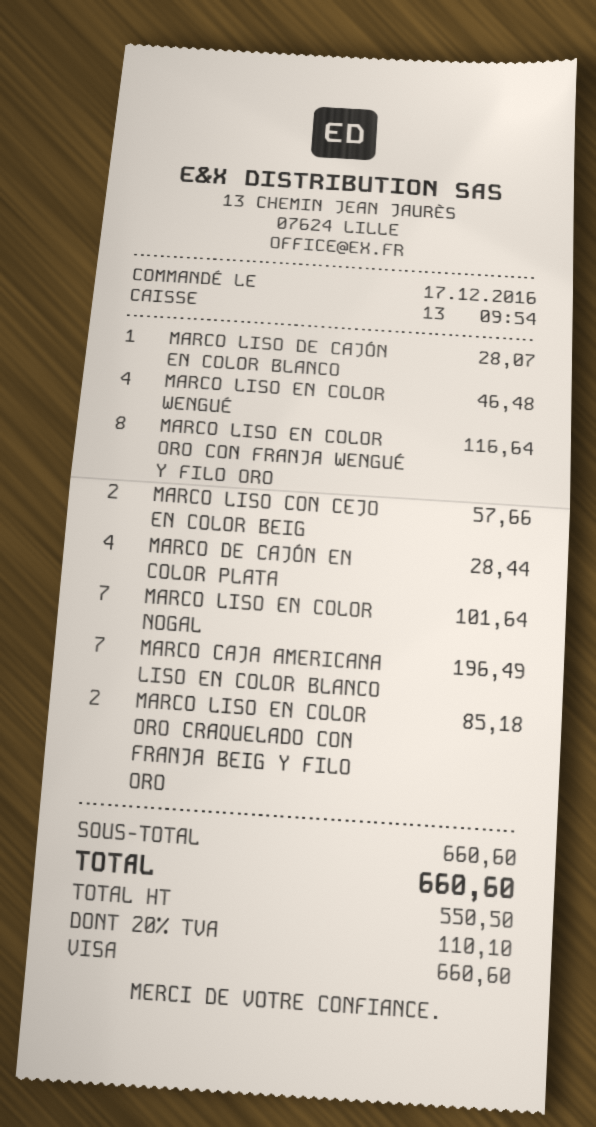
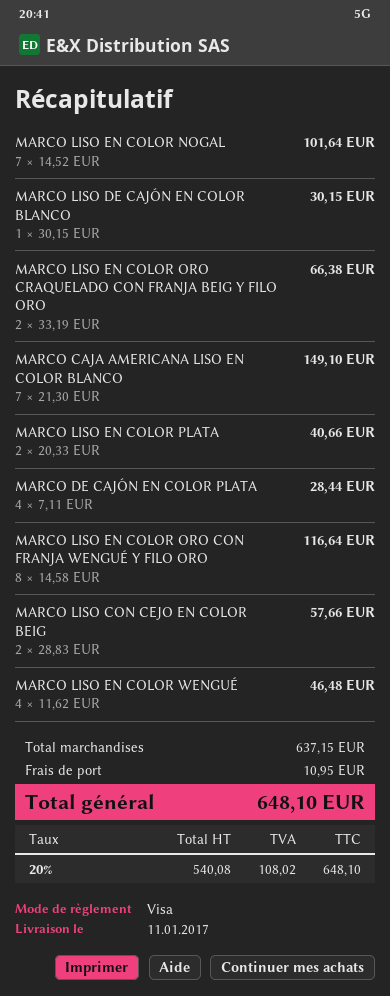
MARCO LISO DE CAJÓN EN COLOR BLANCO: 1 for 28.07 -> 1 for 30.15
MARCO CAJA AMERICANA LISO EN COLOR BLANCO: 7 for 196.49 -> 7 for 149.10
MARCO LISO EN COLOR ORO CRAQUELADO CON FRANJA BEIG Y FILO ORO: 2 for 85.18 -> 2 for 66.38
MARCO LISO EN COLOR PLATA: none -> 2 for 40.66
subtotal: 660.60 -> 637.15
shipping: none -> 10.95
net: 550.50 -> 540.08
tax: 20% = 110.10 -> 20% = 108.02
total: 660.60 -> 648.10

